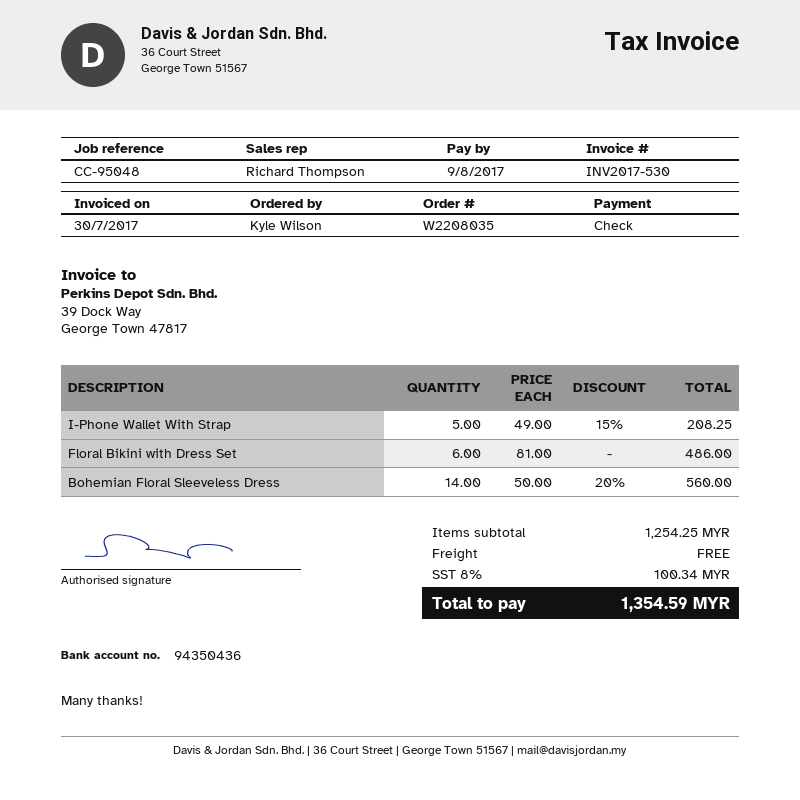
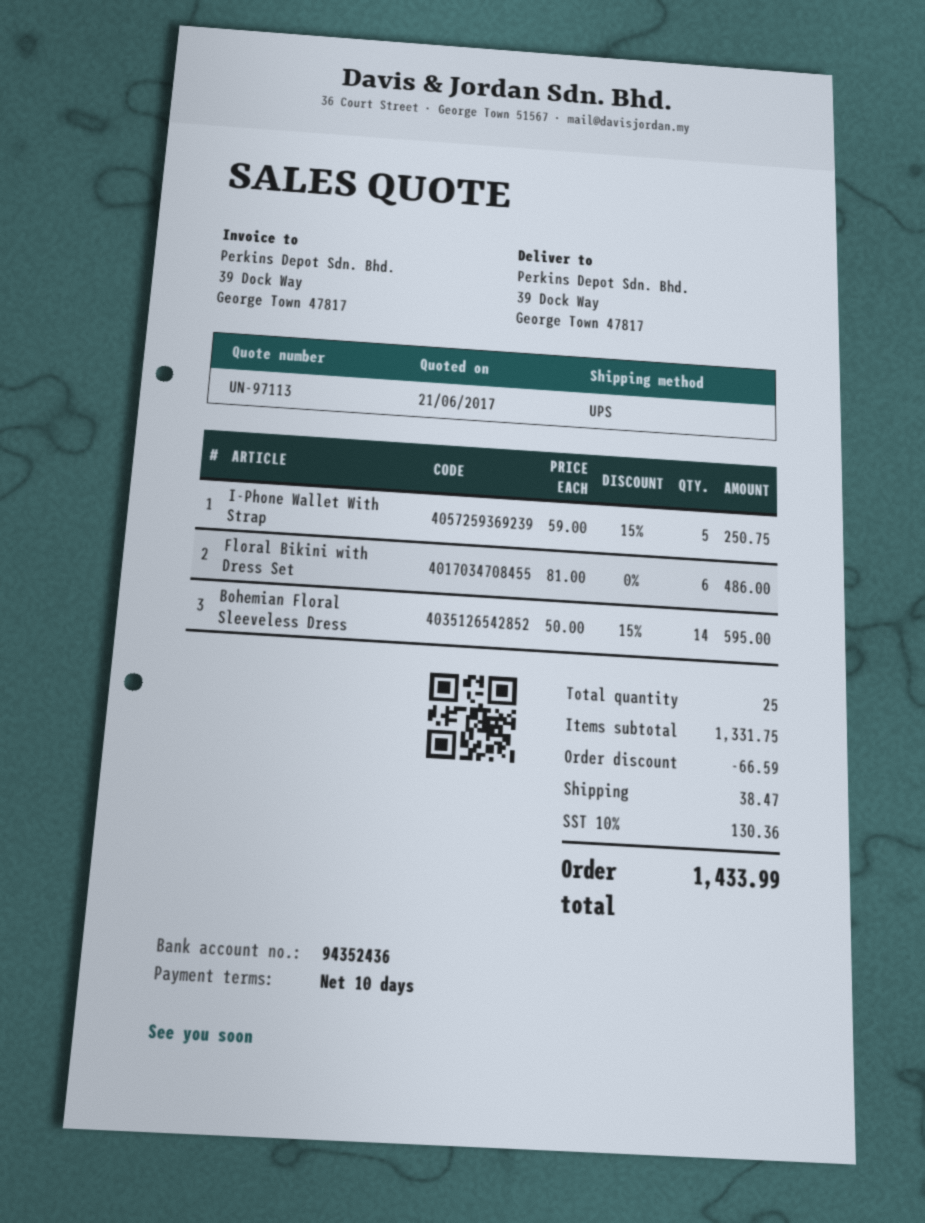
bank account: 94350436 -> 94352436
I-Phone Wallet With Strap: 5 x 49.00 - 15% = 208.25 -> 5 x 59.00 - 15% = 250.75
Bohemian Floral Sleeveless Dress: 14 x 50.00 - 20% = 560.00 -> 14 x 50.00 - 15% = 595.00
subtotal: 1254.25 -> 1331.75
discount: none -> 66.59
shipping: 0.00 -> 38.47
tax: 8% = 100.34 -> 10% = 130.36
total: 1354.59 -> 1433.99

